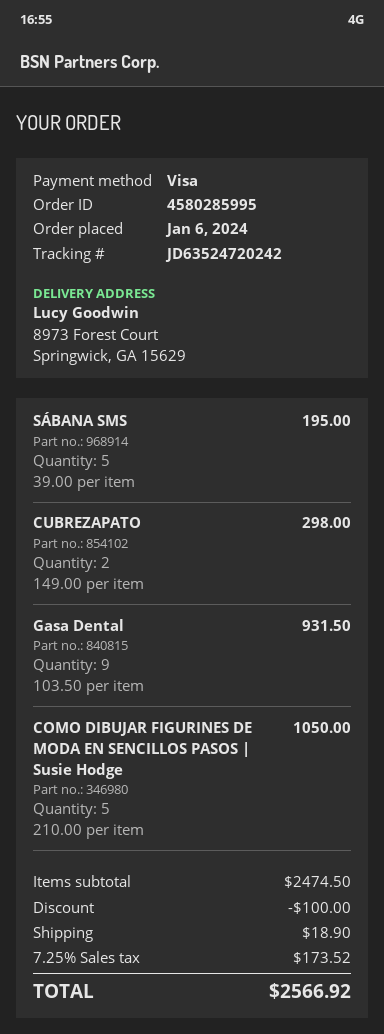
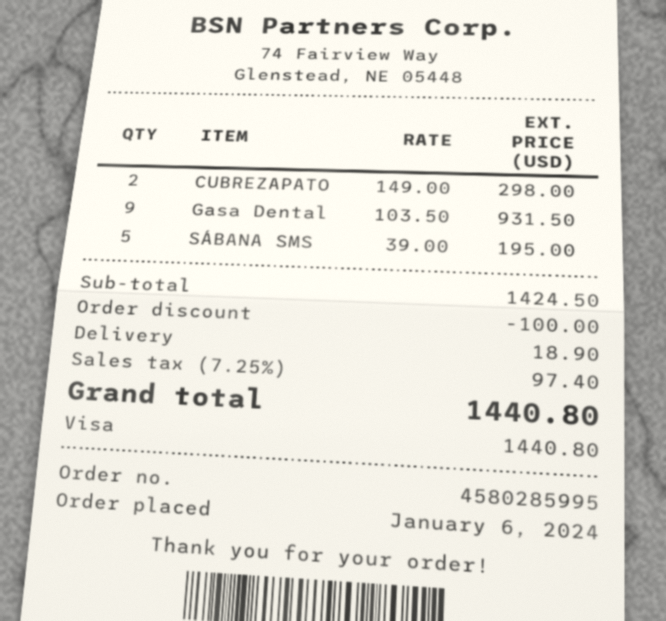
COMO DIBUJAR FIGURINES DE MODA EN SENCILLOS PASOS | Susie Hodge: 5 x 210.00 = 1050.00 -> none
subtotal: 2474.50 -> 1424.50
tax: 7.25% = 173.52 -> 7.25% = 97.40
total: 2566.92 -> 1440.80

